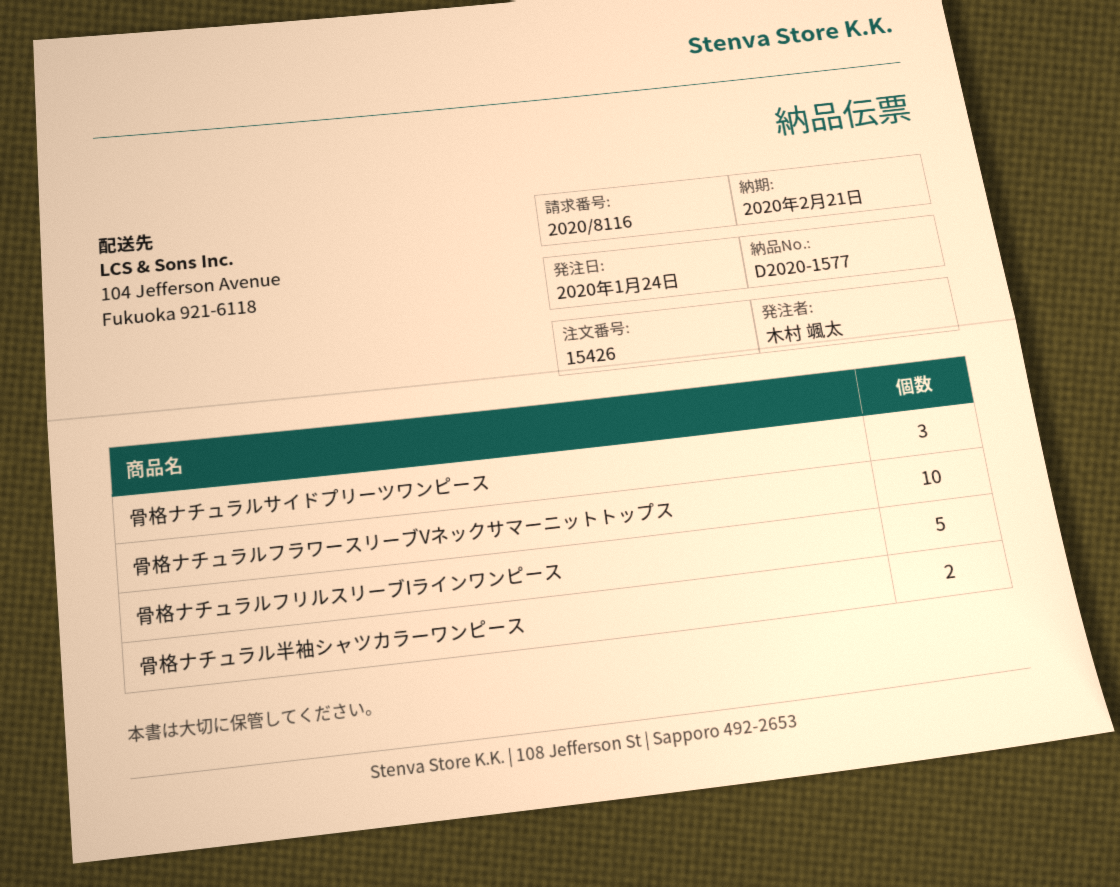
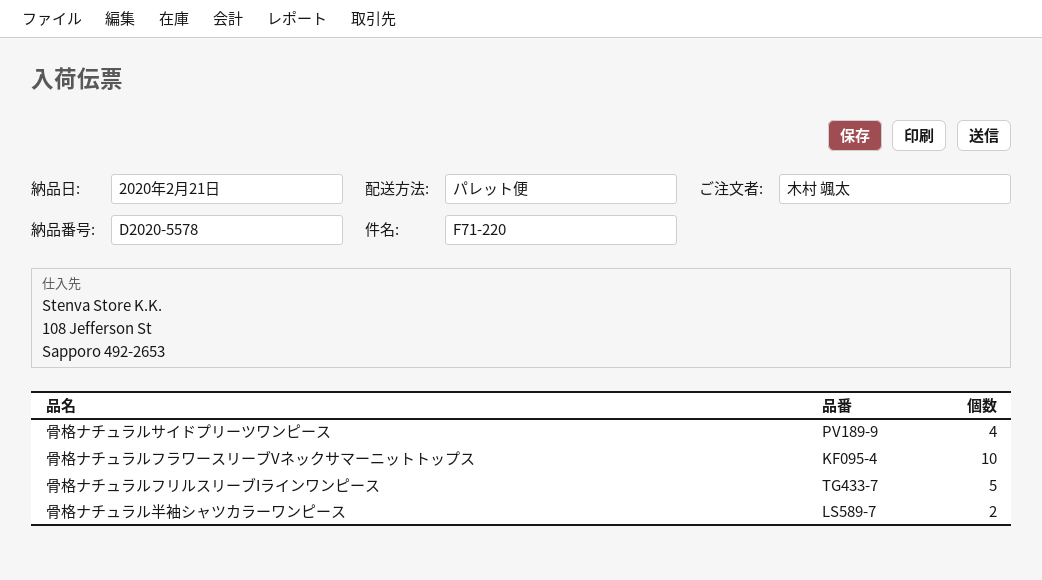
delivery note number: D2020-1577 -> D2020-5578
骨格ナチュラルサイドプリーツワンピース: 3 -> 4

